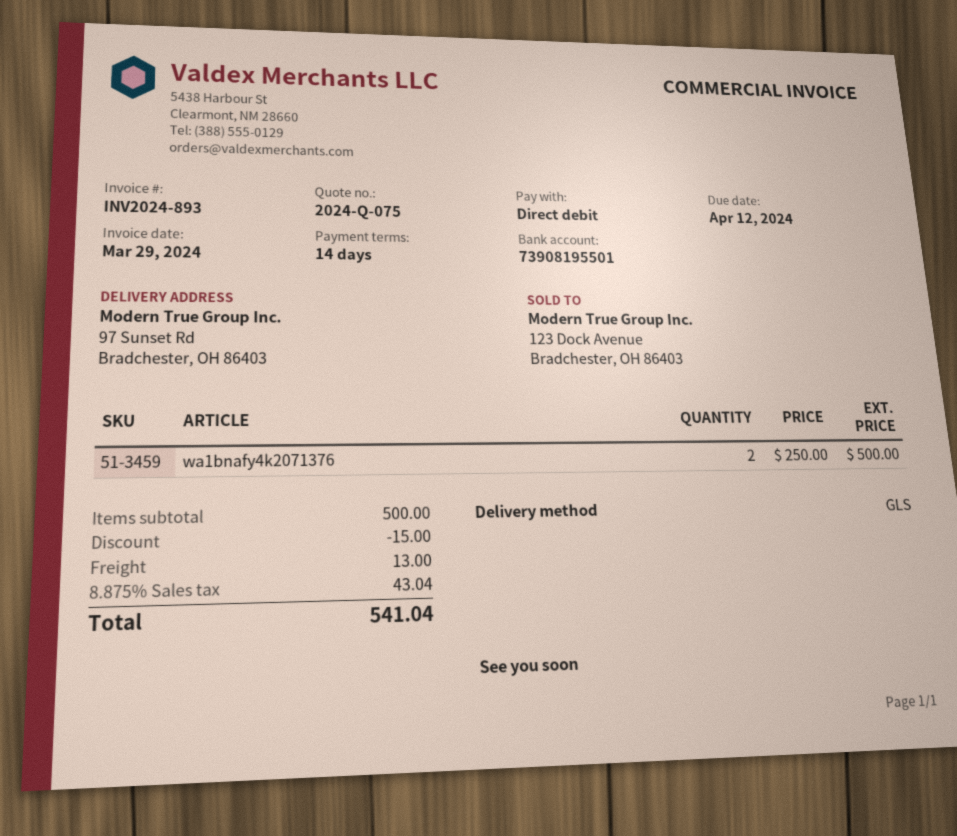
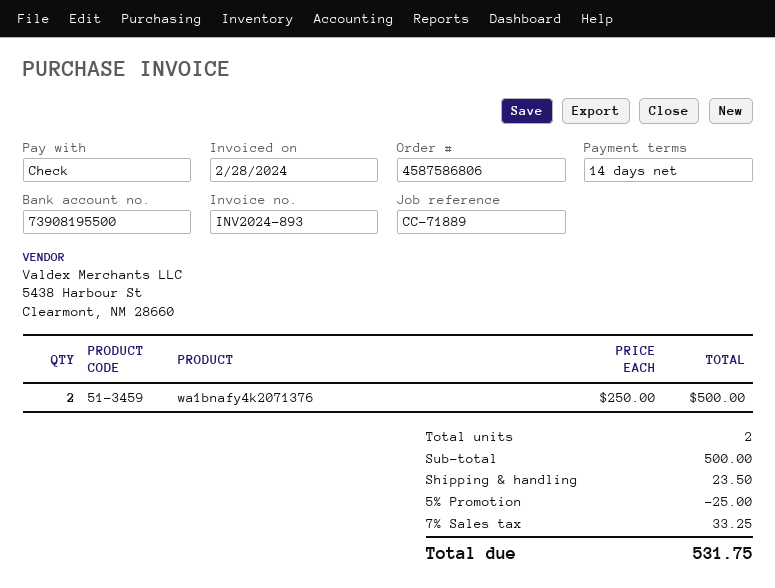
invoice date: 2024-03-29 -> 2024-02-28
payment method: direct debit -> cheque
bank account: 73908195501 -> 73908195500
discount: 15.00 -> 25.00
shipping: 13.00 -> 23.50
tax: 8.875% = 43.04 -> 7% = 33.25
total: 541.04 -> 531.75

